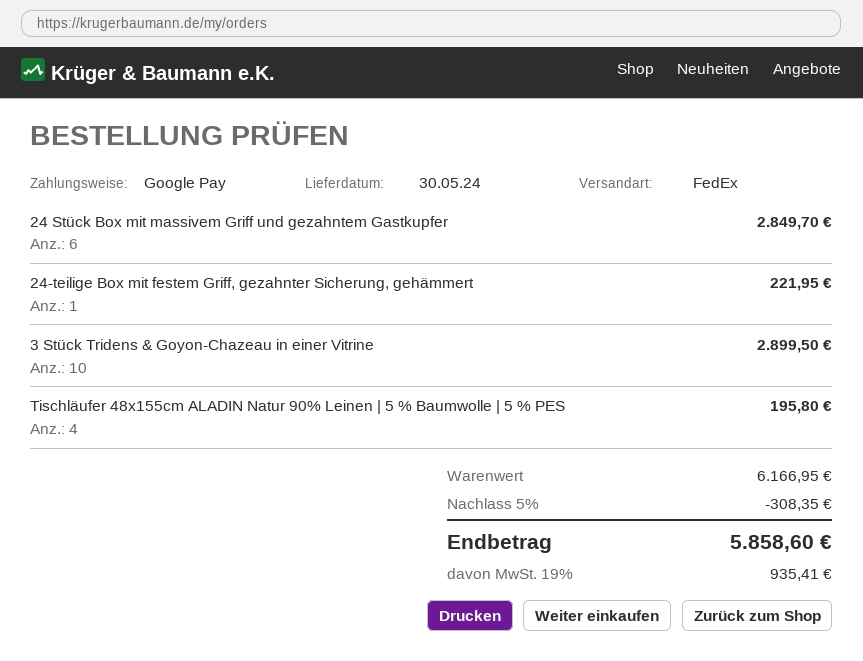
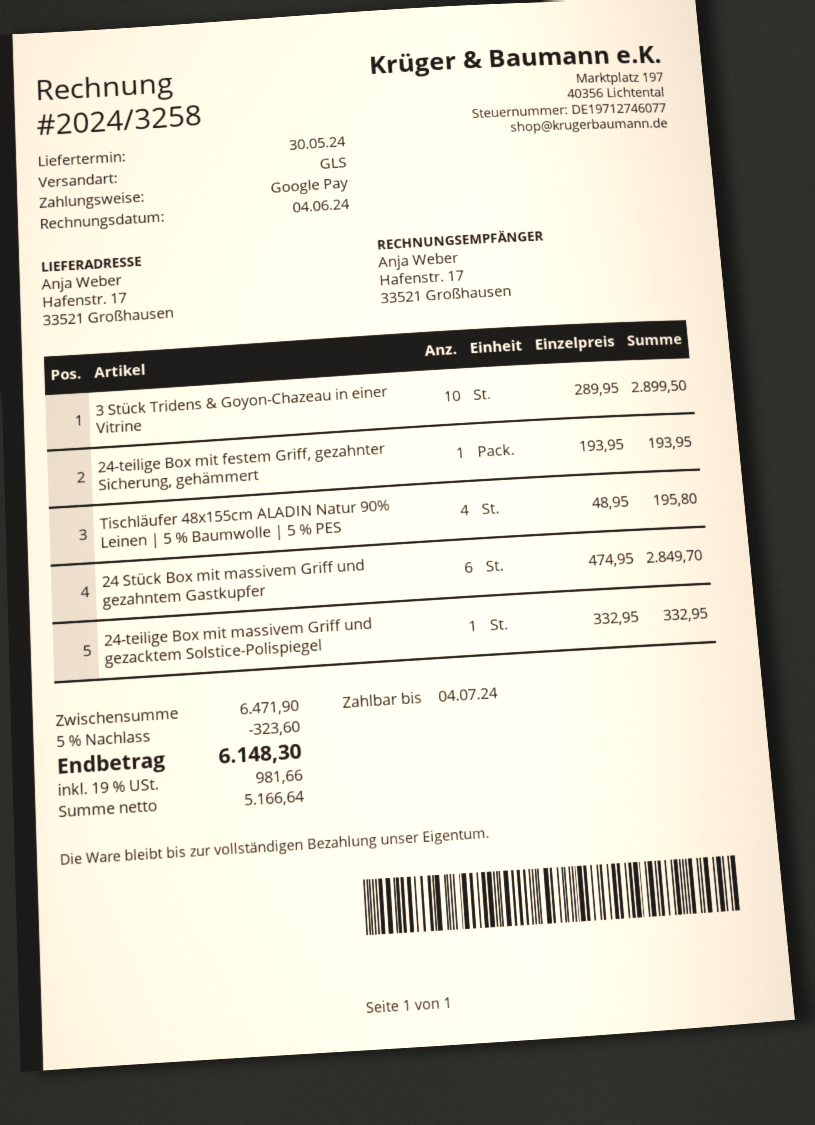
shipping method: FedEx -> GLS
24-teilige Box mit festem Griff, gezahnter Sicherung, gehämmert: 1 for 221.95 -> 1 for 193.95
24-teilige Box mit massivem Griff und gezacktem Solstice-Polispiegel: none -> 1 for 332.95
subtotal: 6166.95 -> 6471.90
discount: 5% = 308.35 -> 5% = 323.60
tax: 19% = 935.41 -> 19% = 981.66
total: 5858.60 -> 6148.30

